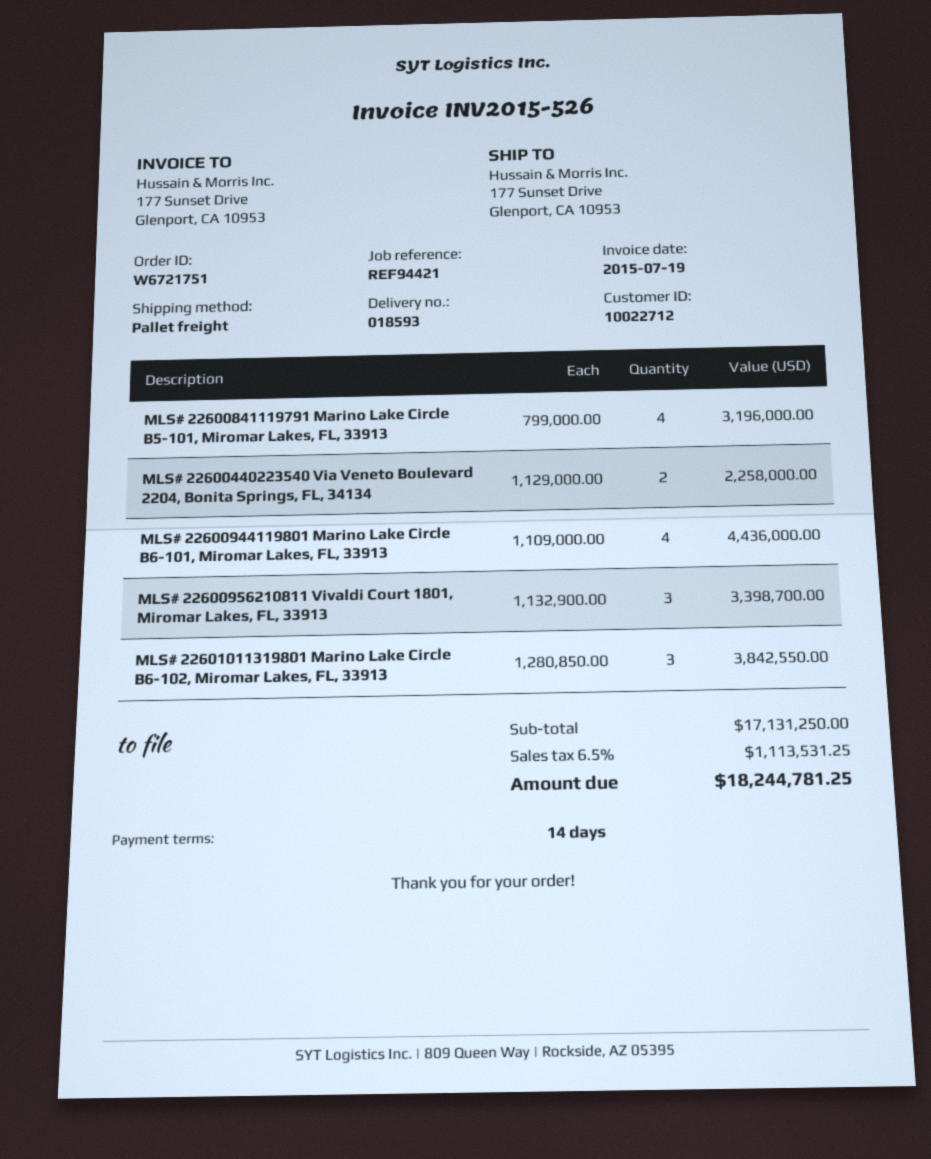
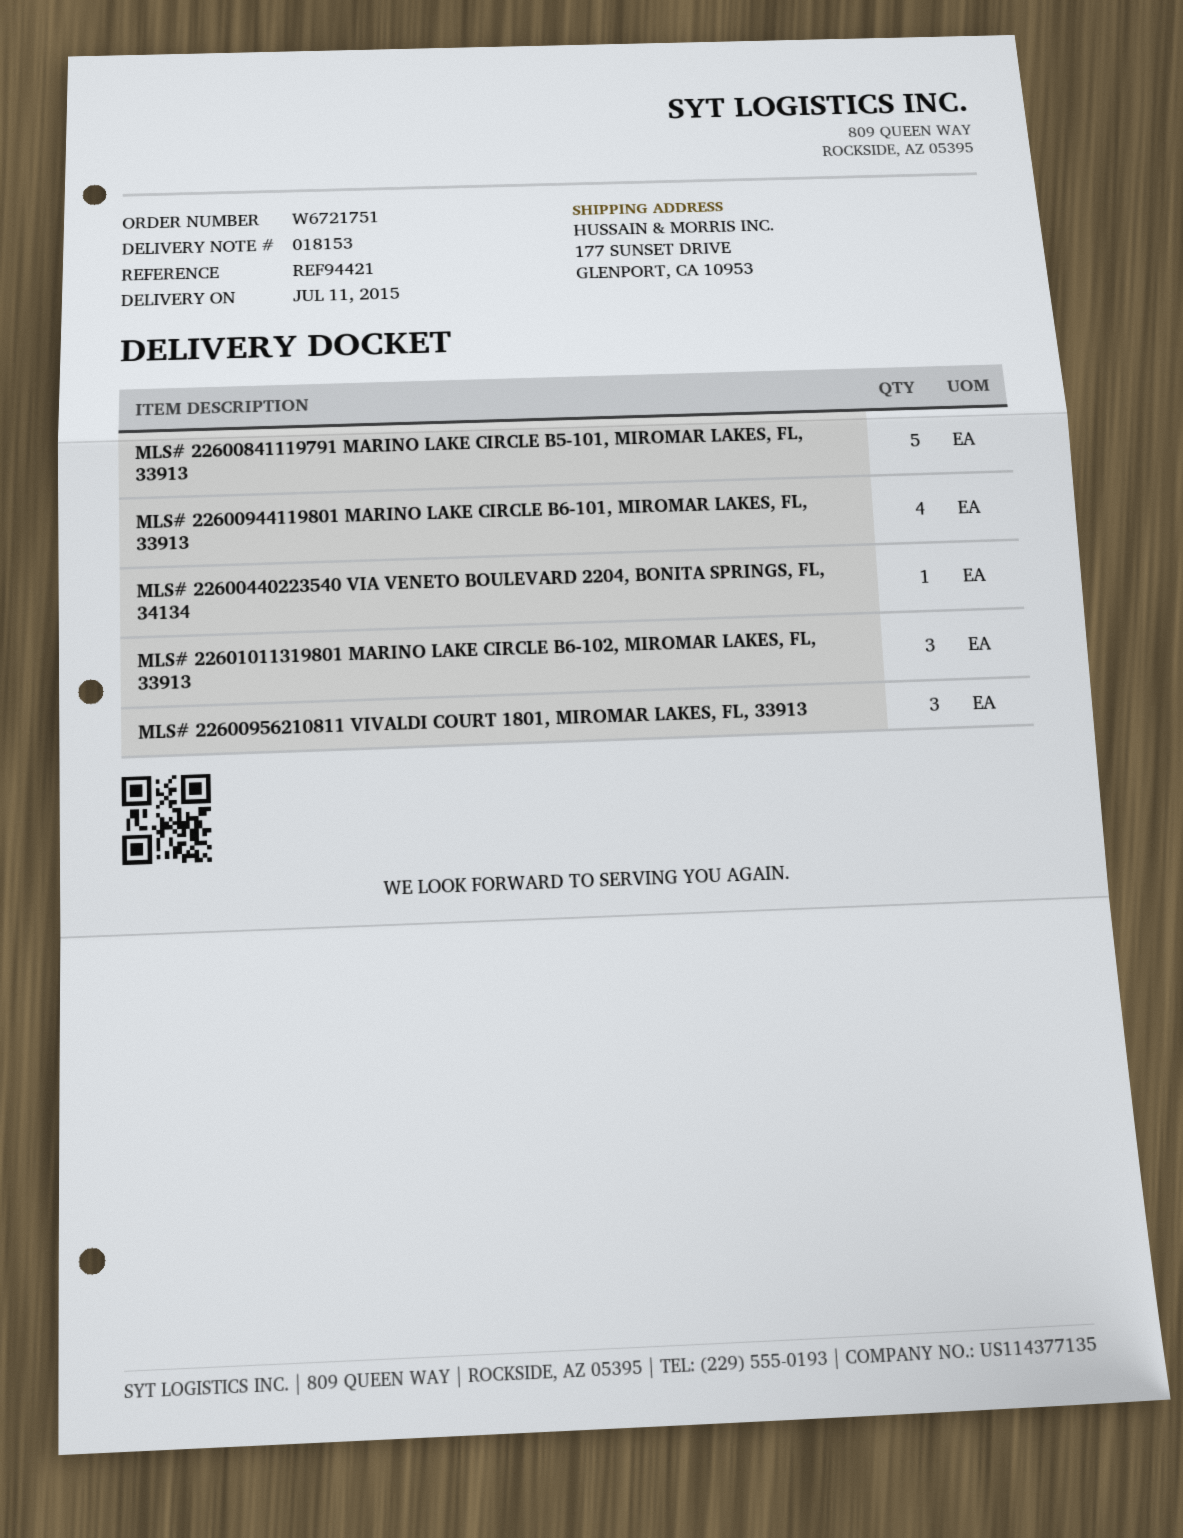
delivery note number: 018593 -> 018153
MLS# 22600841119791 Marino Lake Circle B5-101, Miromar Lakes, FL, 33913: 4 -> 5
MLS# 22600440223540 Via Veneto Boulevard 2204, Bonita Springs, FL, 34134: 2 -> 1

